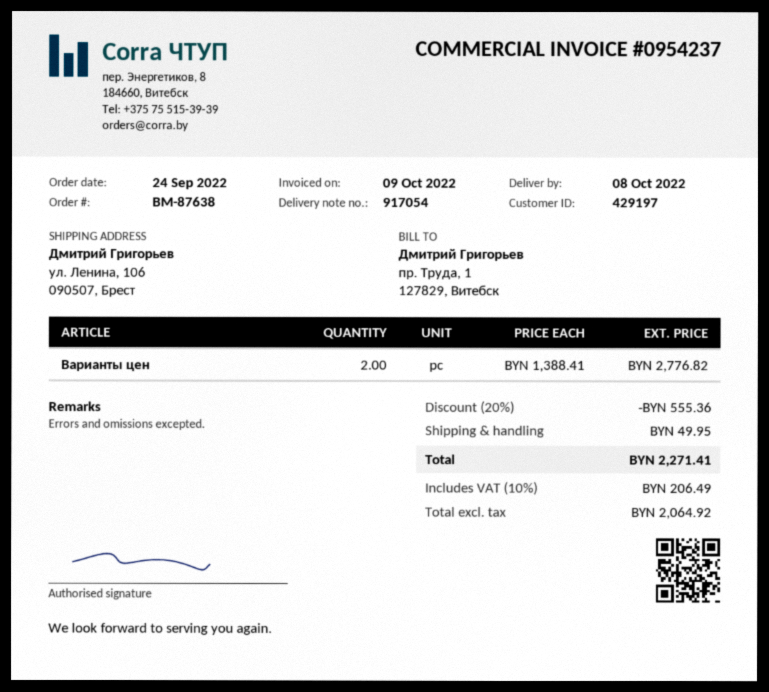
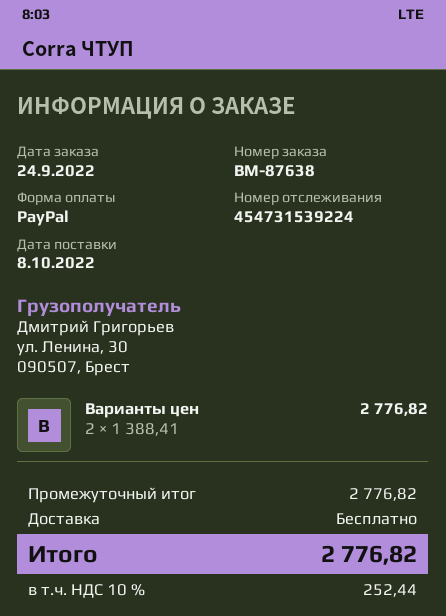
ship to: ул. Ленина, 106, 090507, Брест -> ул. Ленина, 30, 090507, Брест
discount: 20% = 555.36 -> none
shipping: 49.95 -> 0.00
tax: 10% = 206.49 -> 10% = 252.44
total: 2271.41 -> 2776.82

